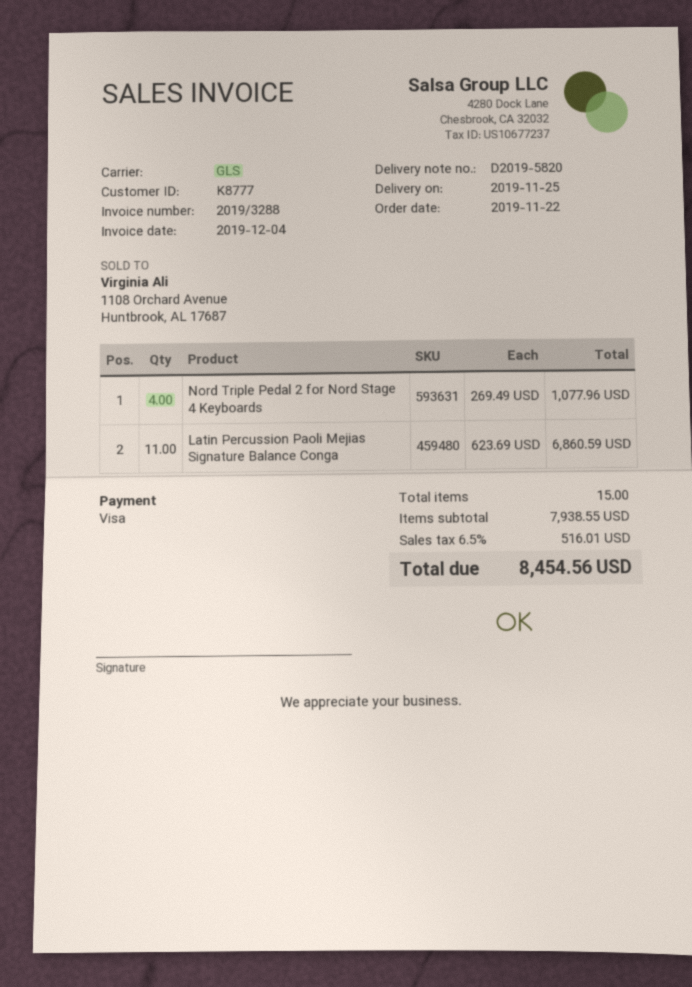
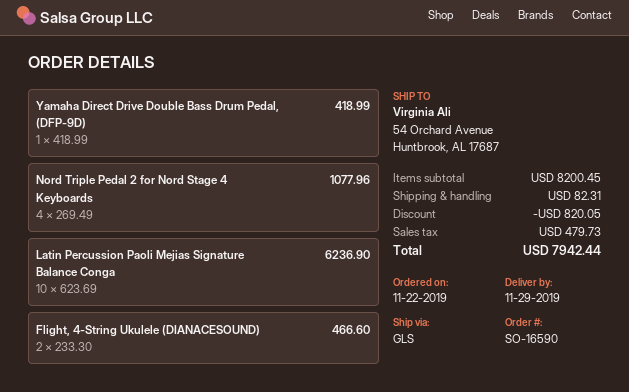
delivery date: 2019-11-25 -> 2019-11-29
Latin Percussion Paoli Mejias Signature Balance Conga: 11 x 623.69 = 6860.59 -> 10 x 623.69 = 6236.90
Yamaha Direct Drive Double Bass Drum Pedal, (DFP-9D): none -> 1 x 418.99 = 418.99
Flight, 4-String Ukulele (DIANACESOUND): none -> 2 x 233.30 = 466.60
subtotal: 7938.55 -> 8200.45
discount: none -> 820.05
shipping: none -> 82.31
tax: 516.01 -> 479.73
total: 8454.56 -> 7942.44

